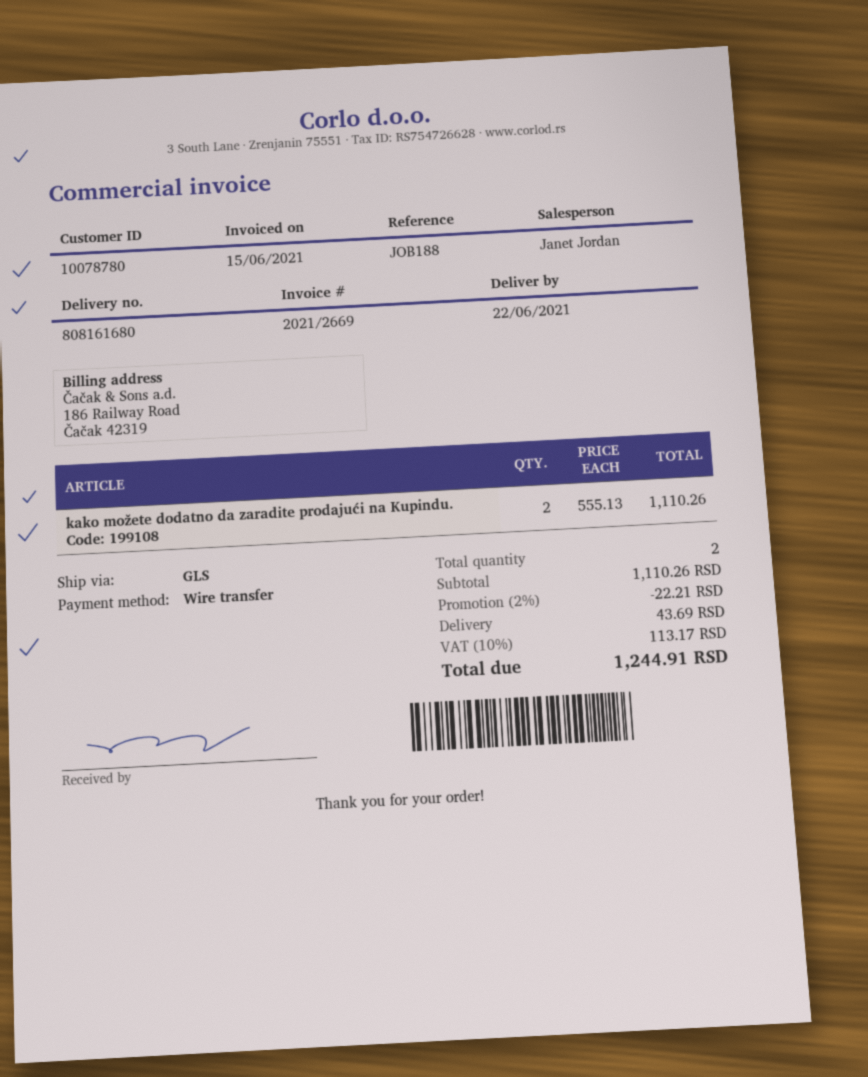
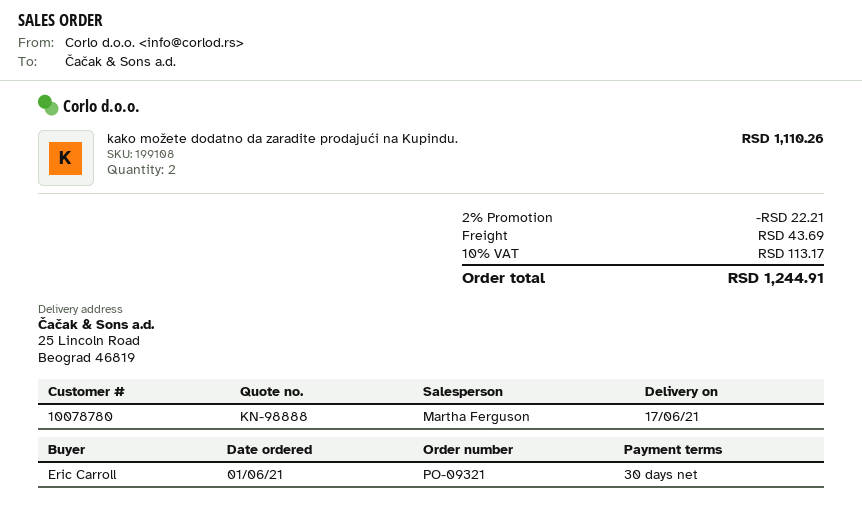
delivery date: 2021-06-22 -> 2021-06-17
sales rep: Janet Jordan -> Martha Ferguson

